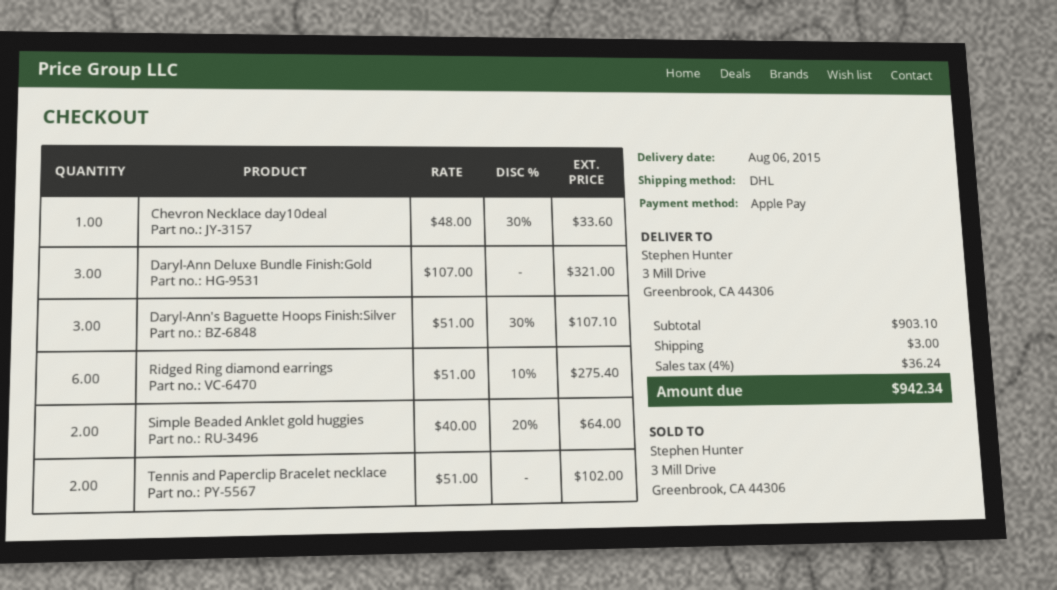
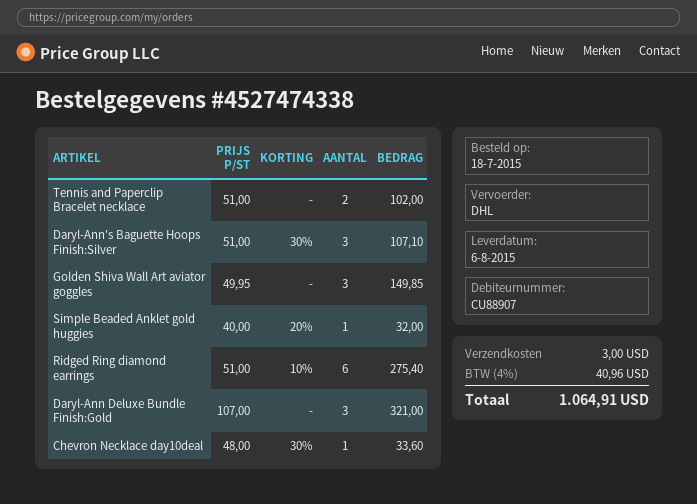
Simple Beaded Anklet gold huggies: 2 x 40.00 - 20% = 64.00 -> 1 x 40.00 - 20% = 32.00
Golden Shiva Wall Art aviator goggles: none -> 3 x 49.95 = 149.85
tax: 4% = 36.24 -> 4% = 40.96
total: 942.34 -> 1064.91

